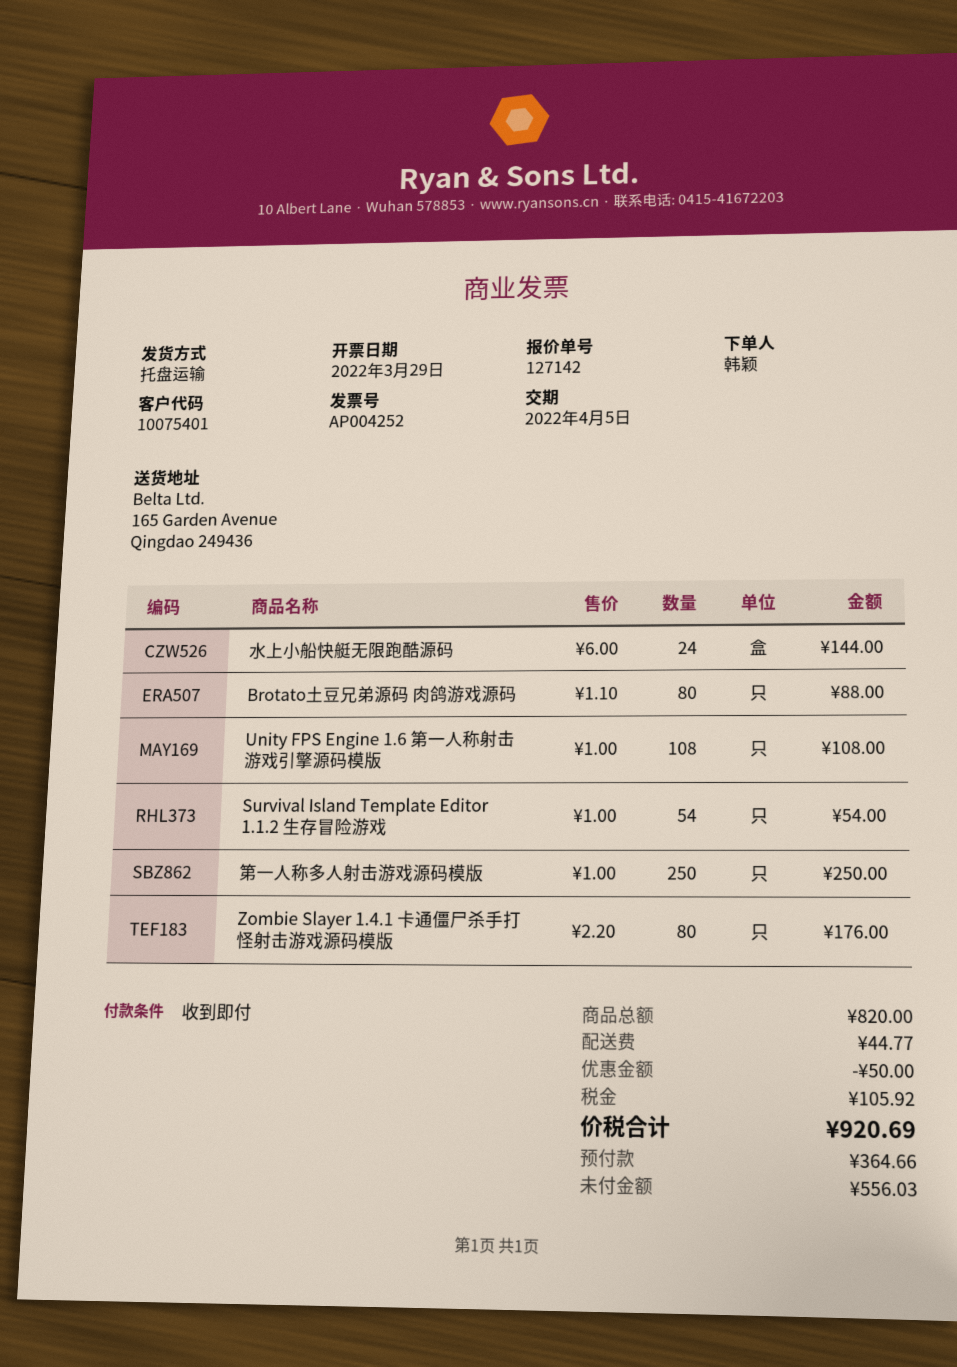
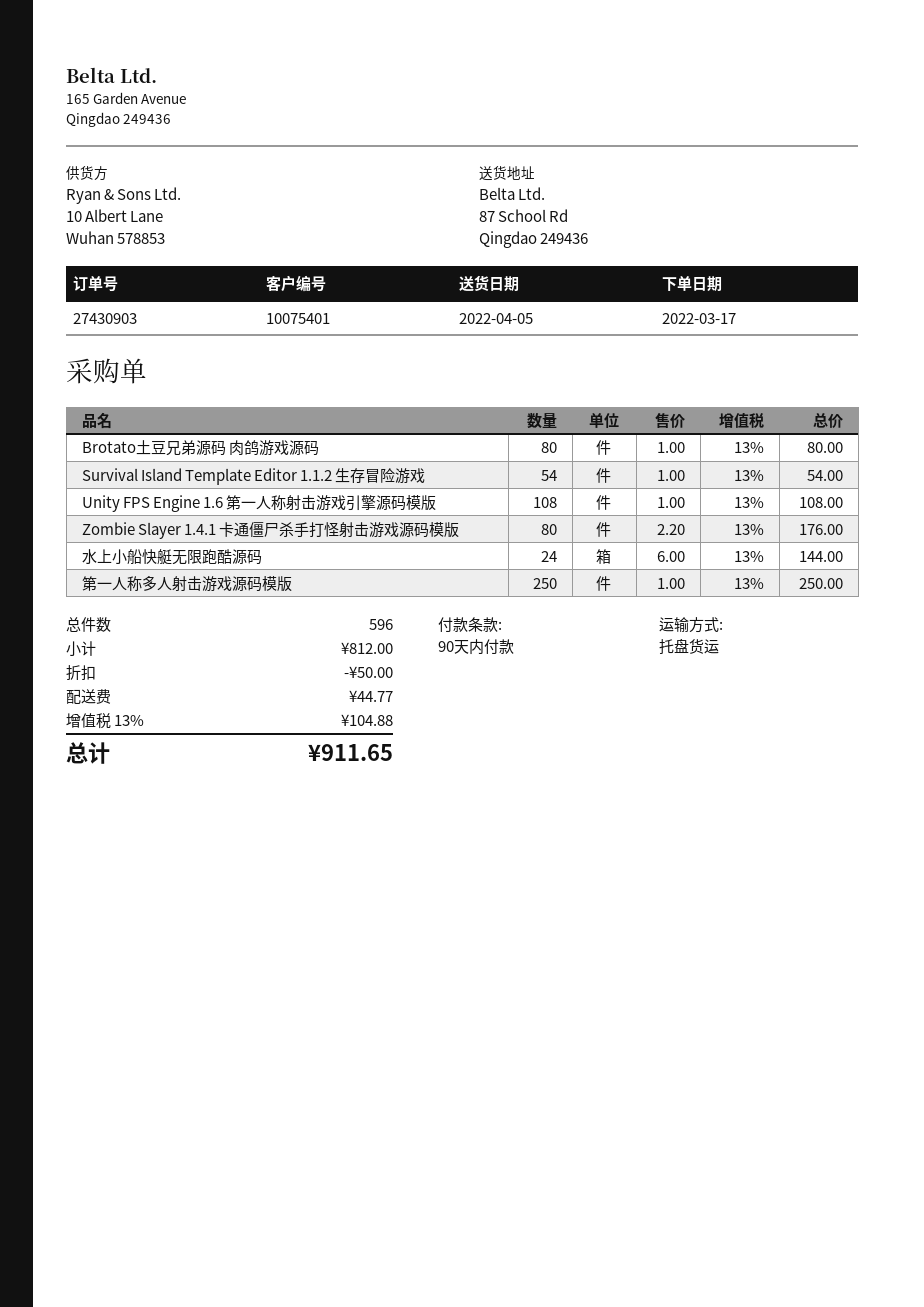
payment terms: on receipt -> 90 days
ship to: 165 Garden Avenue, Qingdao 249436 -> 87 School Rd, Qingdao 249436
Brotato土豆兄弟源码 肉鸽游戏源码: 80 x 1.10 = 88.00 -> 80 x 1.00 = 80.00
subtotal: 820.00 -> 812.00
tax: 105.92 -> 104.88
total: 920.69 -> 911.65

